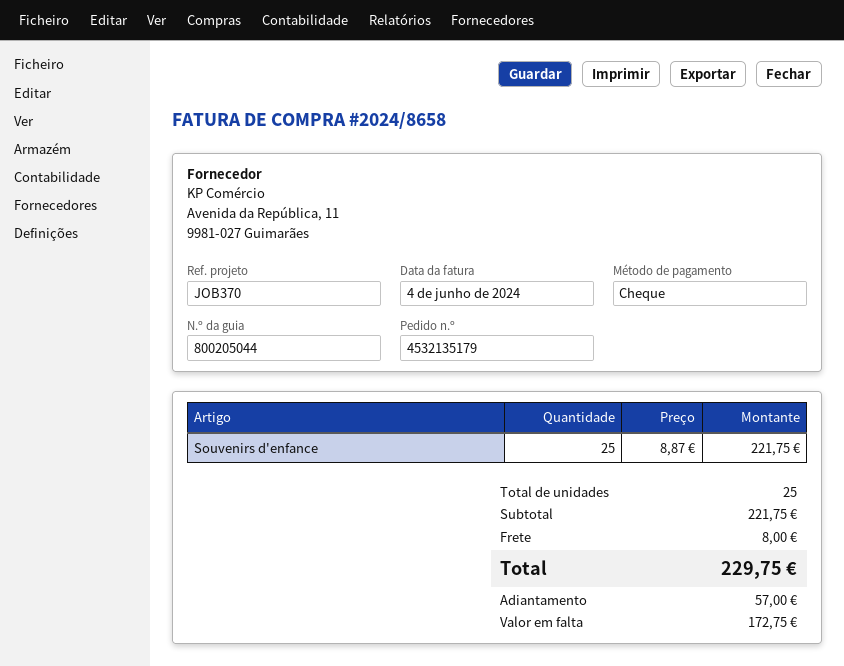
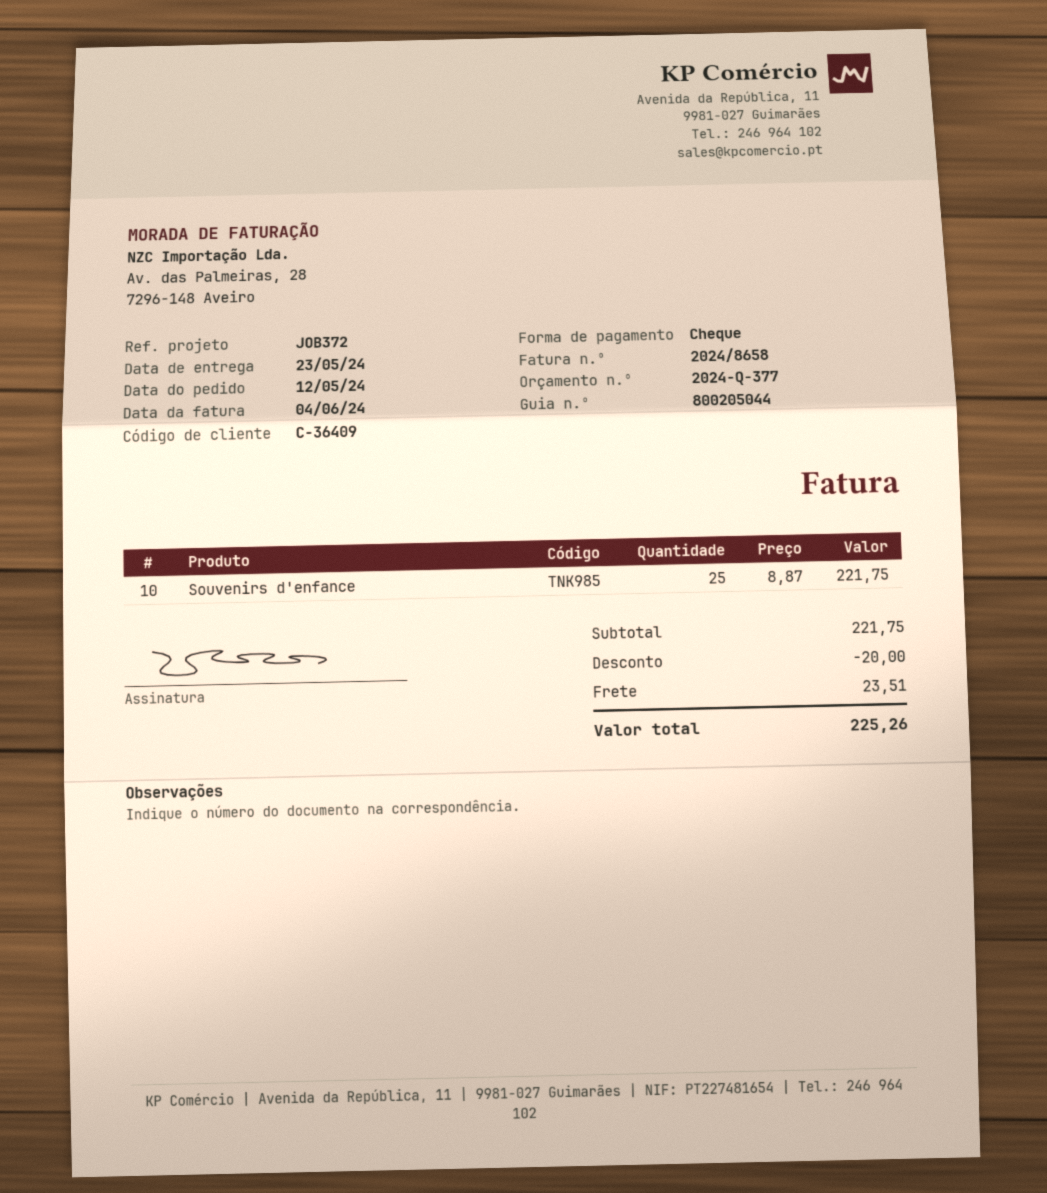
reference: JOB370 -> JOB372
discount: none -> 20.00
shipping: 8.00 -> 23.51
total: 229.75 -> 225.26

